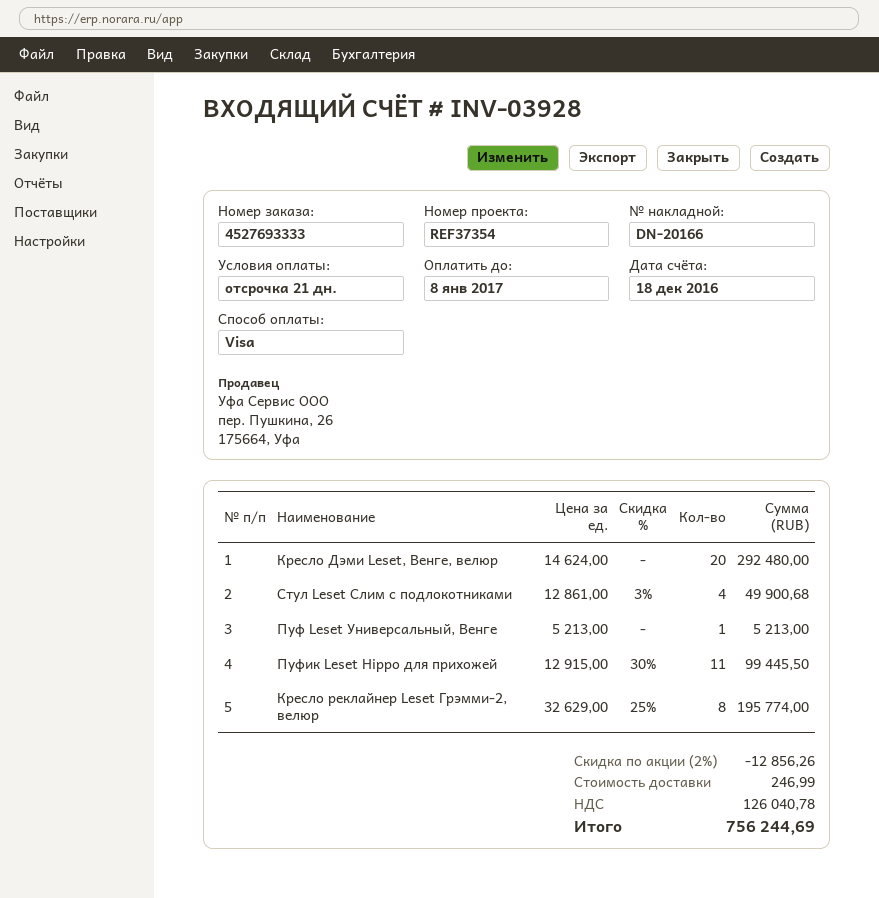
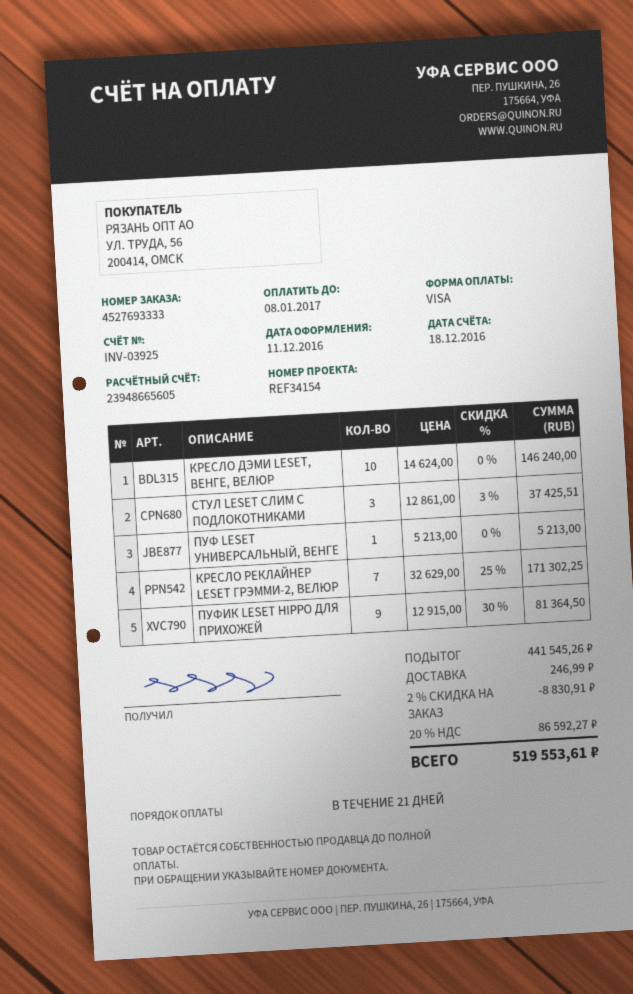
invoice number: INV-03928 -> INV-03925
reference: REF37354 -> REF34154
Кресло Дэми Leset, Венге, велюр: 20 x 14624.00 = 292480.00 -> 10 x 14624.00 = 146240.00
Стул Leset Слим с подлокотниками: 4 x 12861.00 - 3% = 49900.68 -> 3 x 12861.00 - 3% = 37425.51
Пуфик Leset Hippo для прихожей: 11 x 12915.00 - 30% = 99445.50 -> 9 x 12915.00 - 30% = 81364.50
Кресло реклайнер Leset Грэмми-2, велюр: 8 x 32629.00 - 25% = 195774.00 -> 7 x 32629.00 - 25% = 171302.25
discount: 2% = 12856.26 -> 2% = 8830.91
tax: 126040.78 -> 86592.27
total: 756244.69 -> 519553.61

